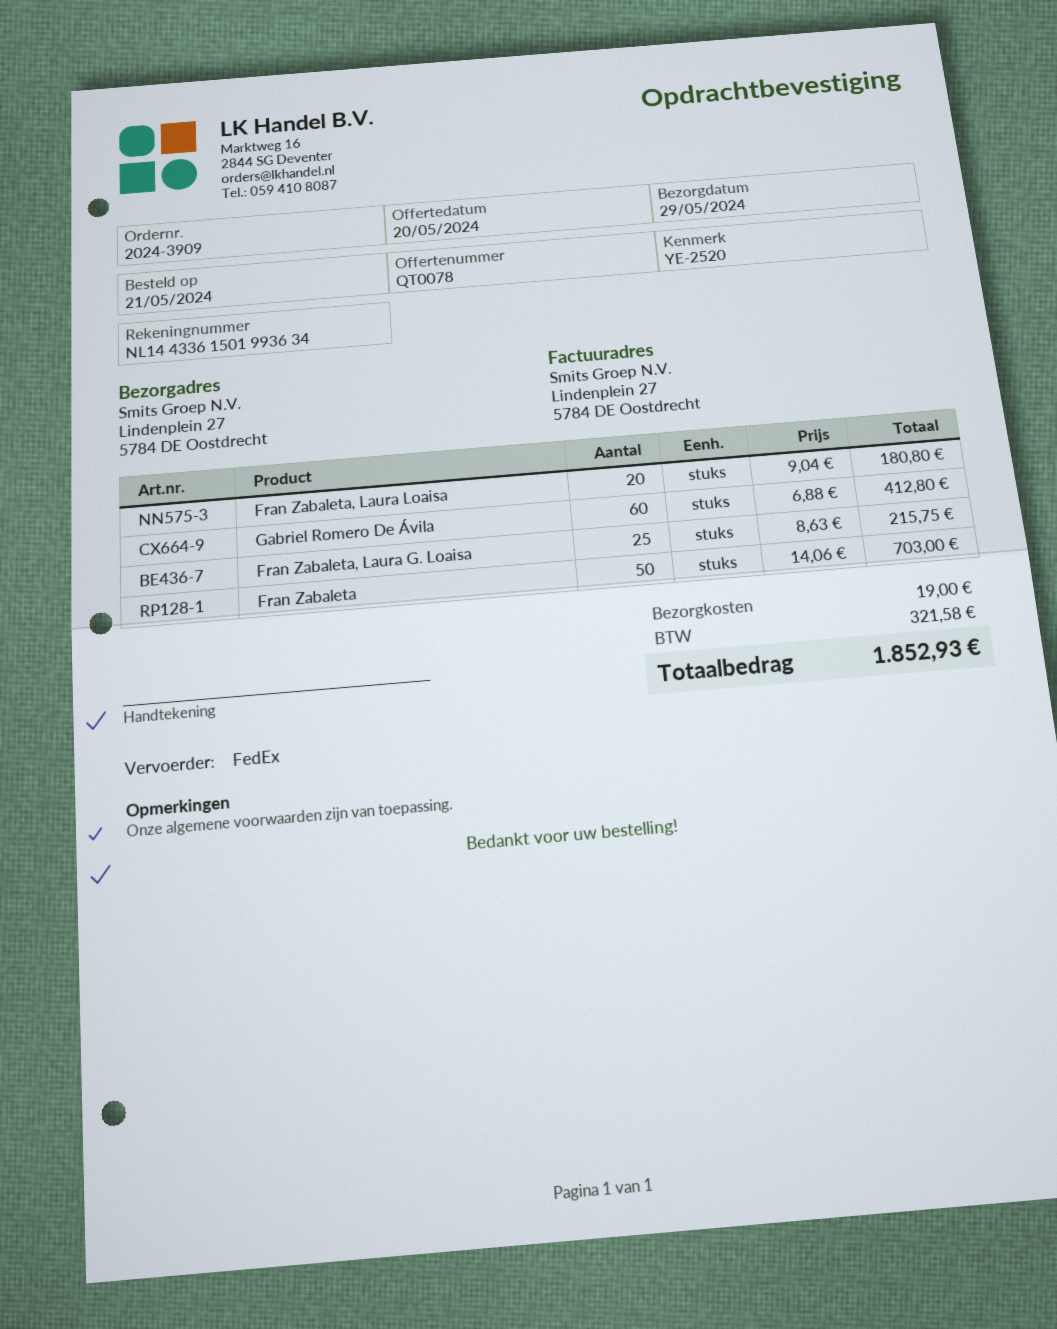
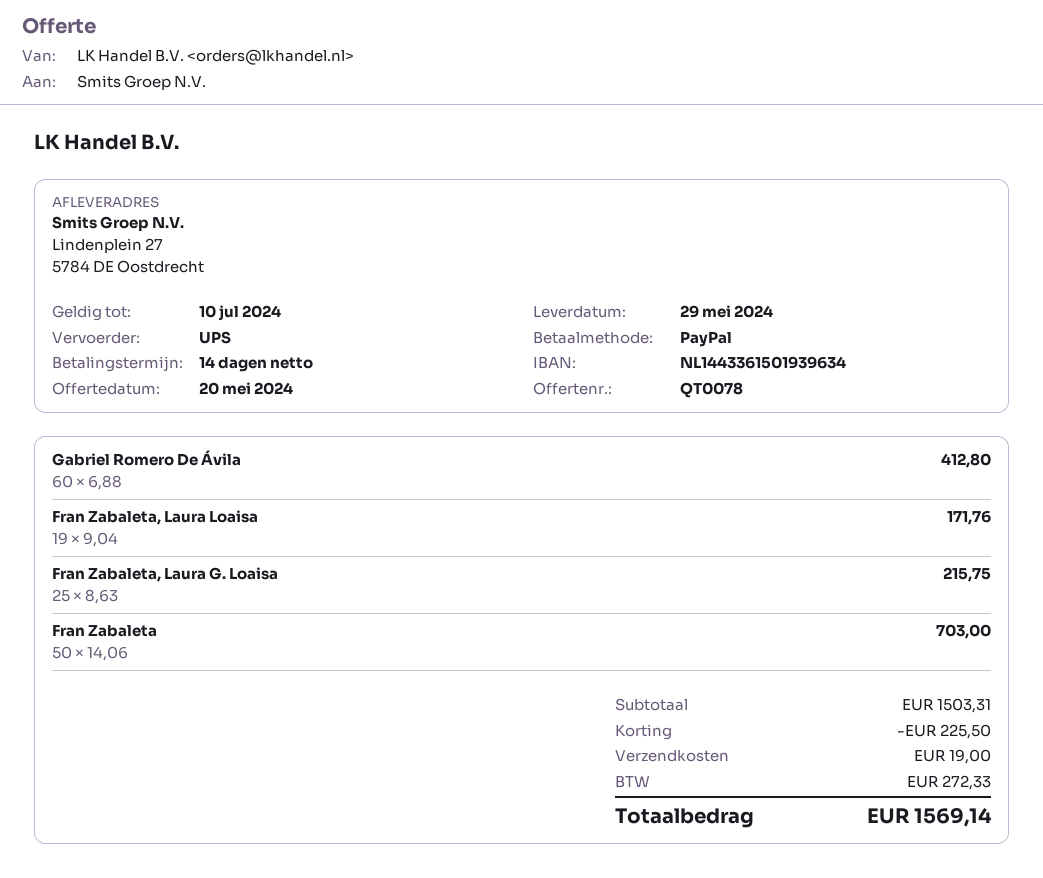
bank account: NL1443361501993634 -> NL1443361501939634
shipping method: FedEx -> UPS
Fran Zabaleta, Laura Loaisa: 20 x 9.04 = 180.80 -> 19 x 9.04 = 171.76
discount: none -> 225.50
tax: 321.58 -> 272.33
total: 1852.93 -> 1569.14

